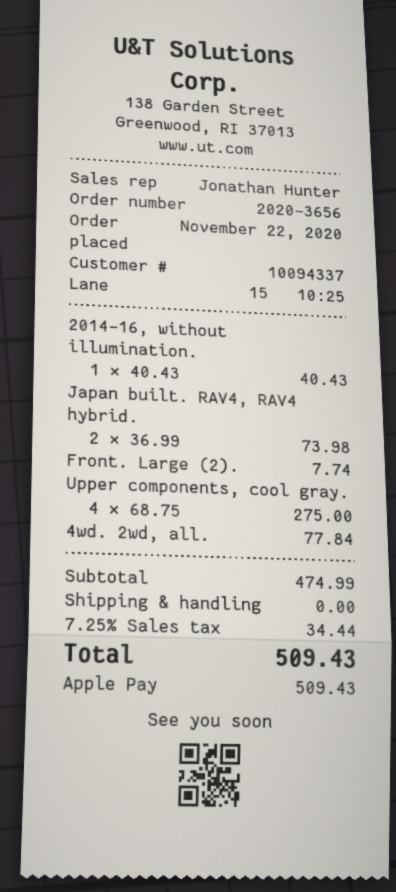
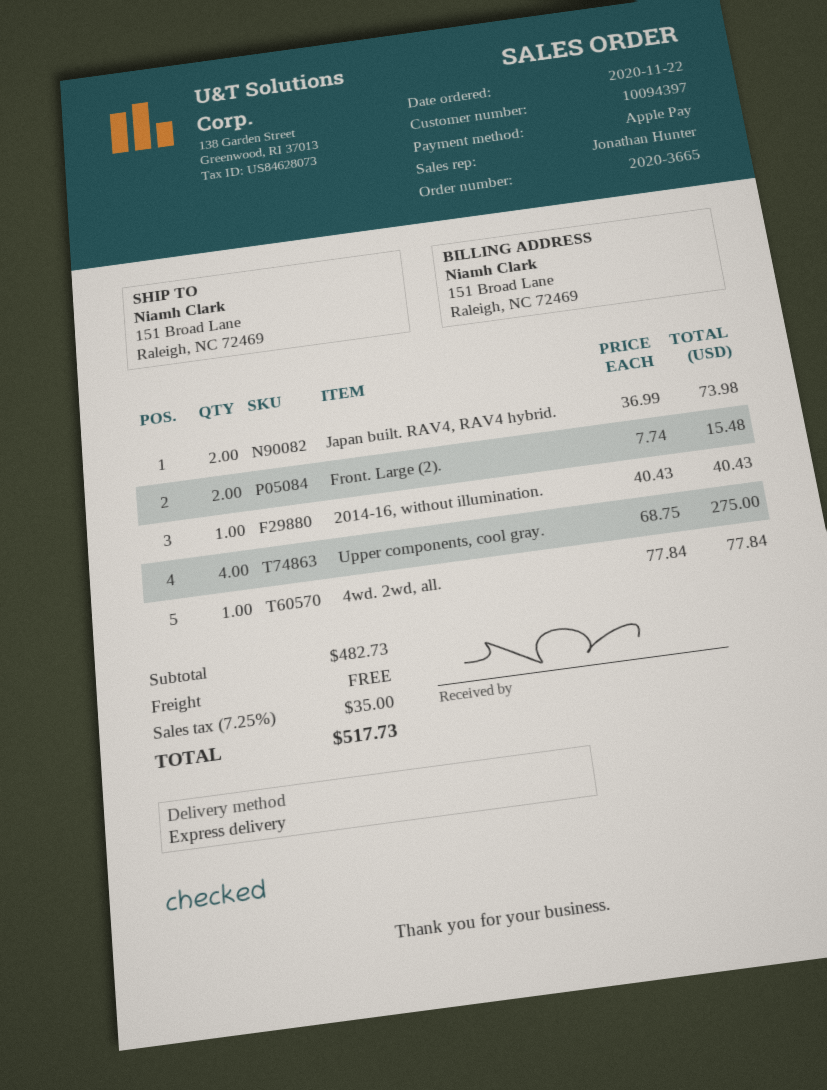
order number: 2020-3656 -> 2020-3665
customer number: 10094337 -> 10094397
Front. Large (2).: 1 x 7.74 = 7.74 -> 2 x 7.74 = 15.48
subtotal: 474.99 -> 482.73
tax: 7.25% = 34.44 -> 7.25% = 35.00
total: 509.43 -> 517.73

